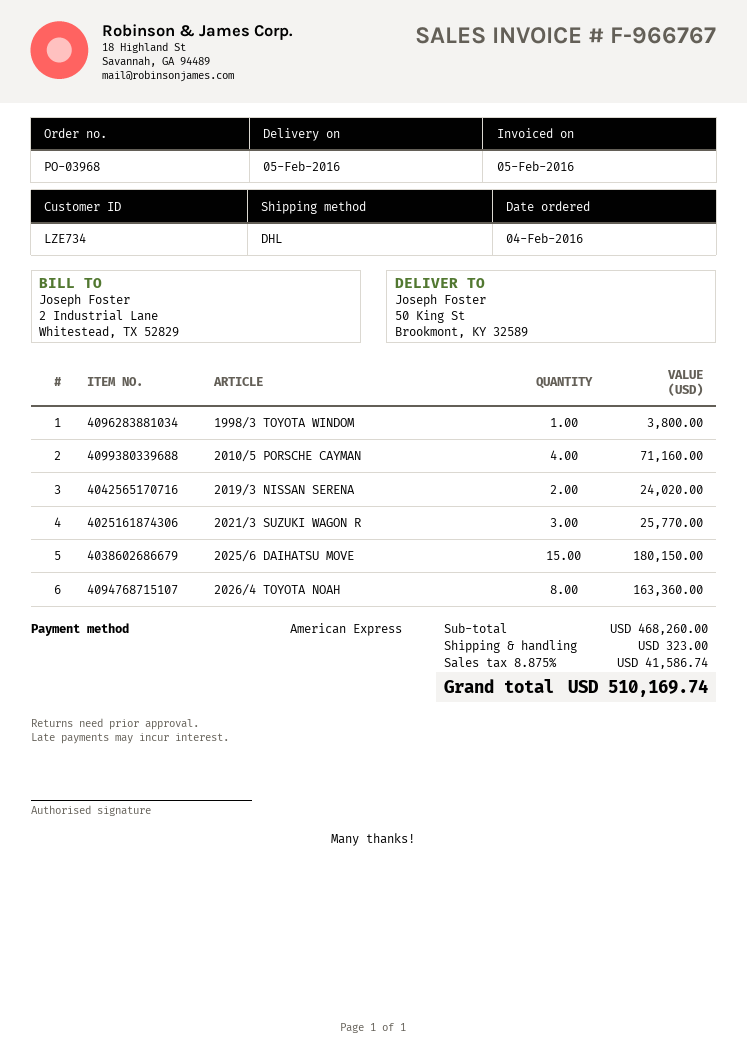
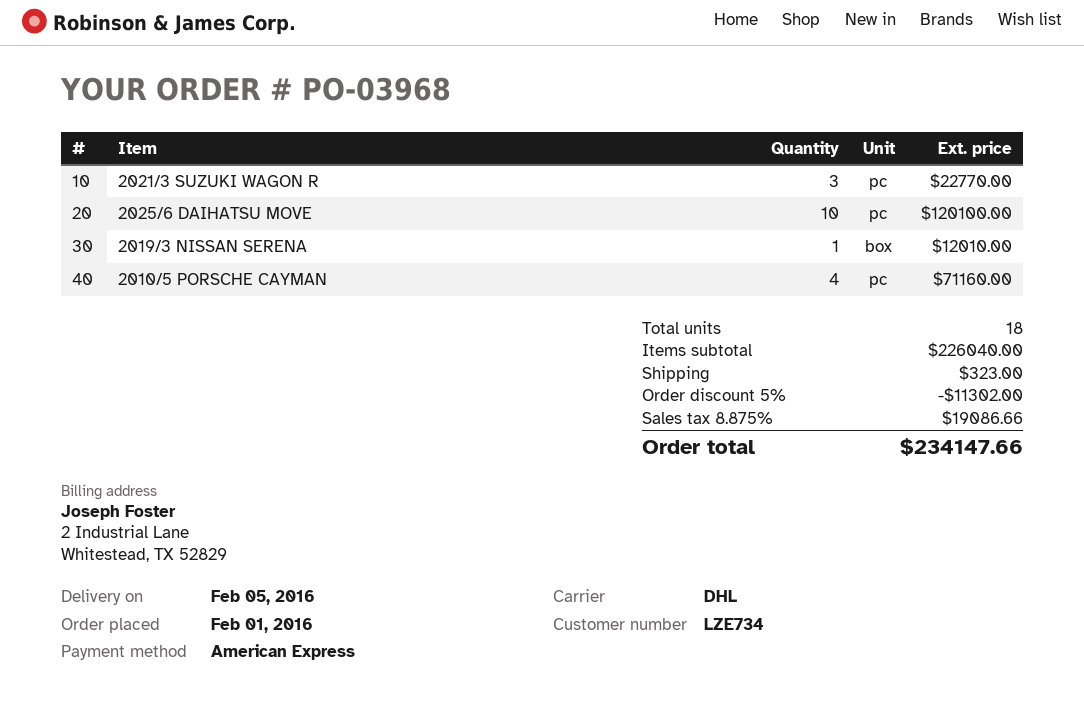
order date: 2016-02-04 -> 2016-02-01
1998/3 TOYOTA WINDOM: 1 for 3800.00 -> none
2019/3 NISSAN SERENA: 2 for 24020.00 -> 1 for 12010.00
2021/3 SUZUKI WAGON R: 3 for 25770.00 -> 3 for 22770.00
2025/6 DAIHATSU MOVE: 15 for 180150.00 -> 10 for 120100.00
2026/4 TOYOTA NOAH: 8 for 163360.00 -> none
subtotal: 468260.00 -> 226040.00
discount: none -> 5% = 11302.00
tax: 8.875% = 41586.74 -> 8.875% = 19086.66
total: 510169.74 -> 234147.66

